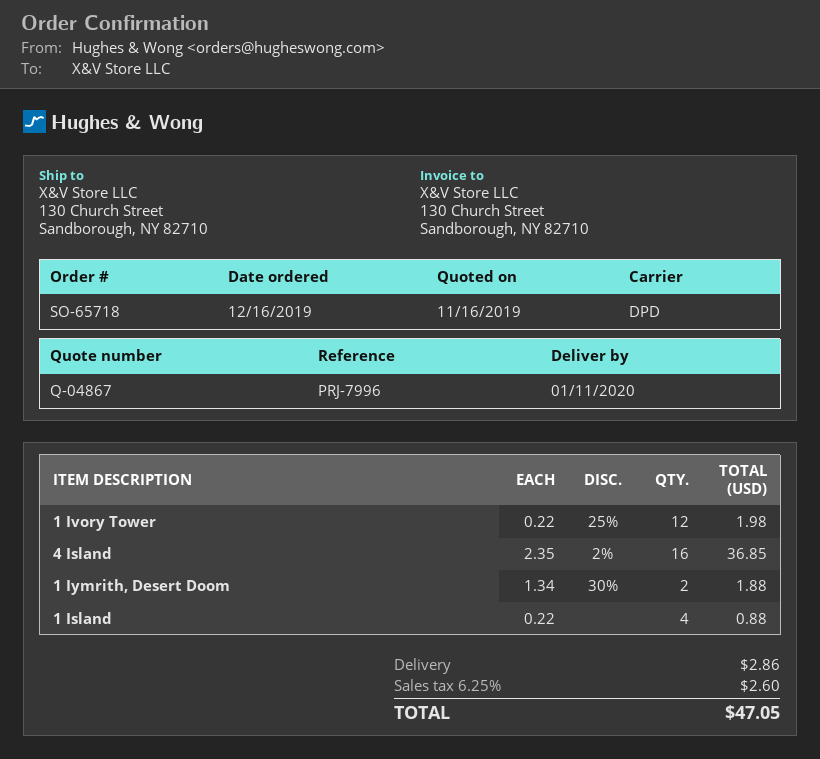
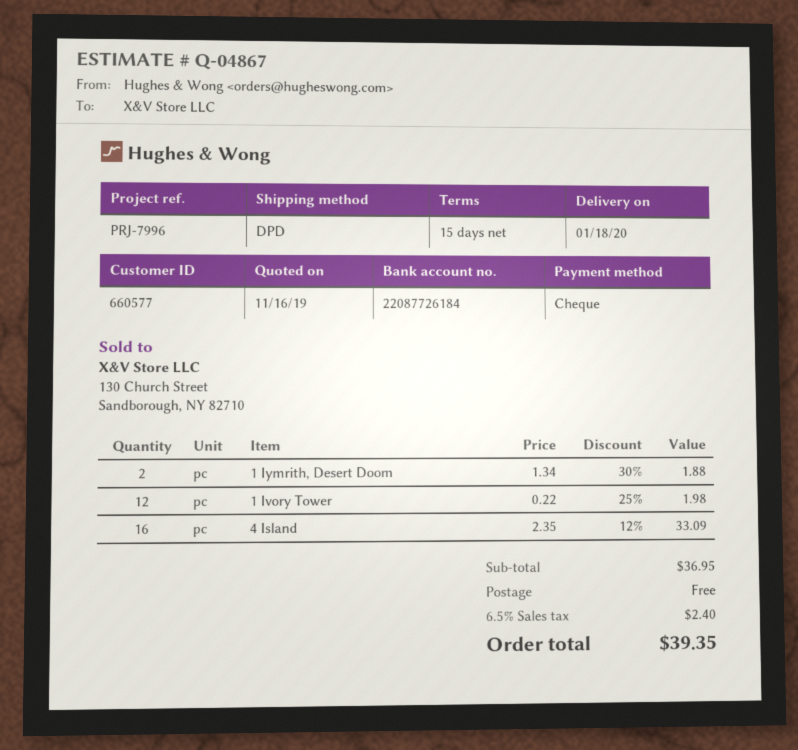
delivery date: 2020-01-11 -> 2020-01-18
4 Island: 16 x 2.35 - 2% = 36.85 -> 16 x 2.35 - 12% = 33.09
1 Island: 4 x 0.22 = 0.88 -> none
shipping: 2.86 -> 0.00
tax: 6.25% = 2.60 -> 6.5% = 2.40
total: 47.05 -> 39.35

